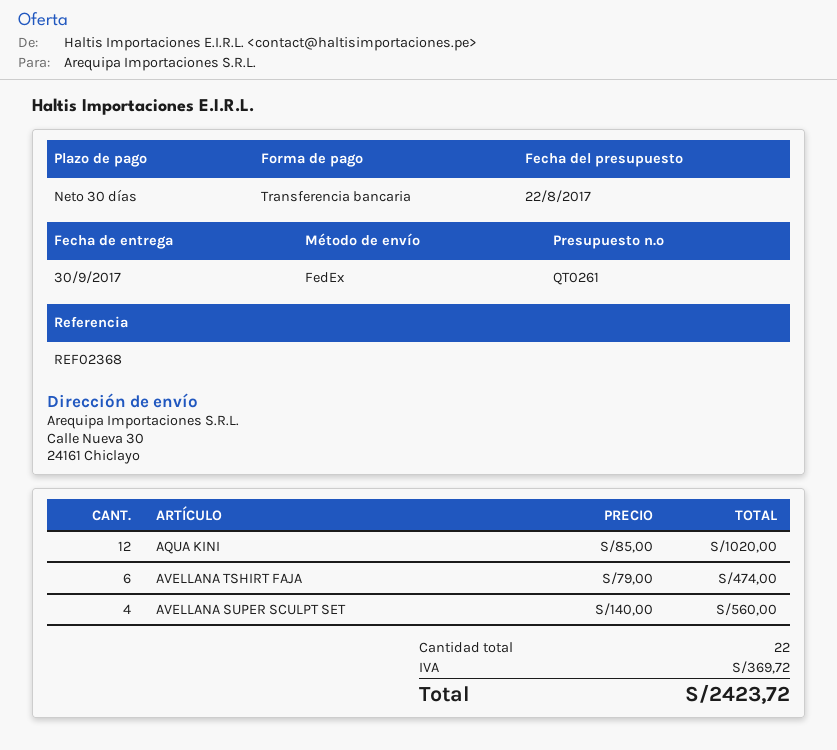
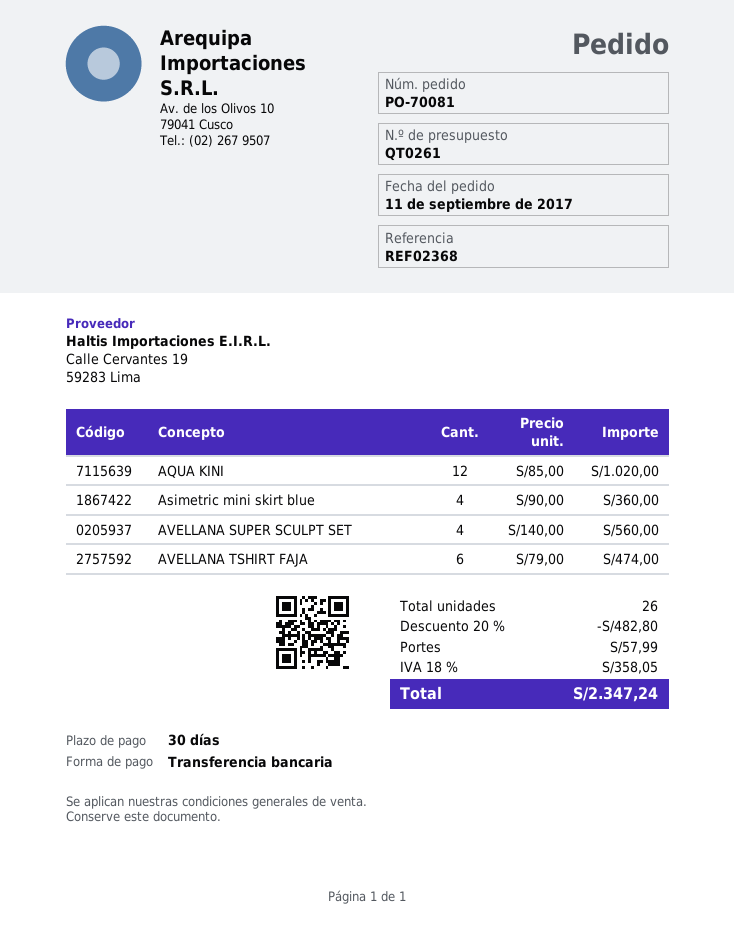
Asimetric mini skirt blue: none -> 4 x 90.00 = 360.00
total quantity: 22 -> 26
discount: none -> 20% = 482.80
shipping: none -> 57.99
tax: 369.72 -> 358.05
total: 2423.72 -> 2347.24

